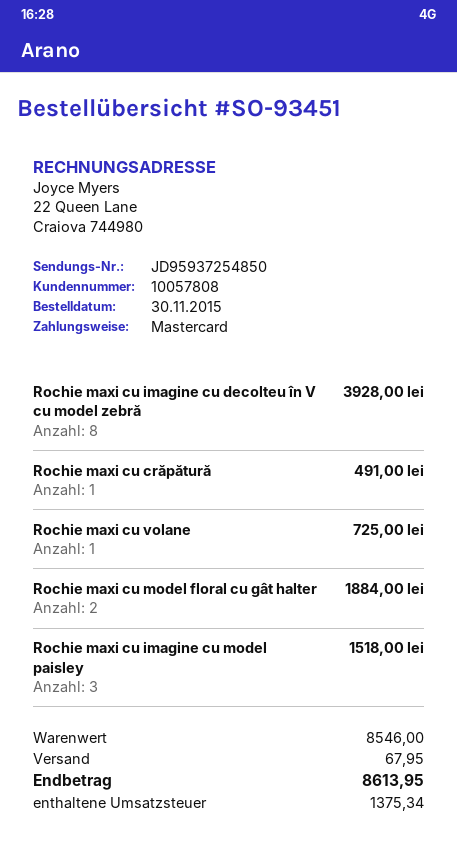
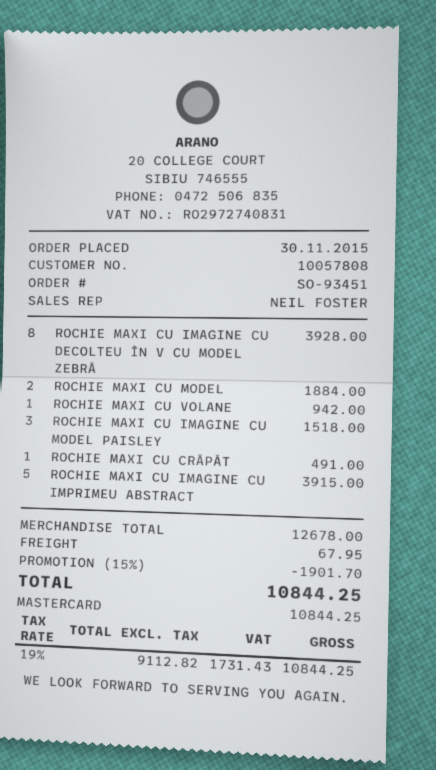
Rochie maxi cu volane: 1 for 725.00 -> 1 for 942.00
ROCHIE MAXI CU IMAGINE CU IMPRIMEU ABSTRACT: none -> 5 for 3915.00
subtotal: 8546.00 -> 12678.00
discount: none -> 15% = 1901.70
tax: 1375.34 -> 1731.43
total: 8613.95 -> 10844.25

